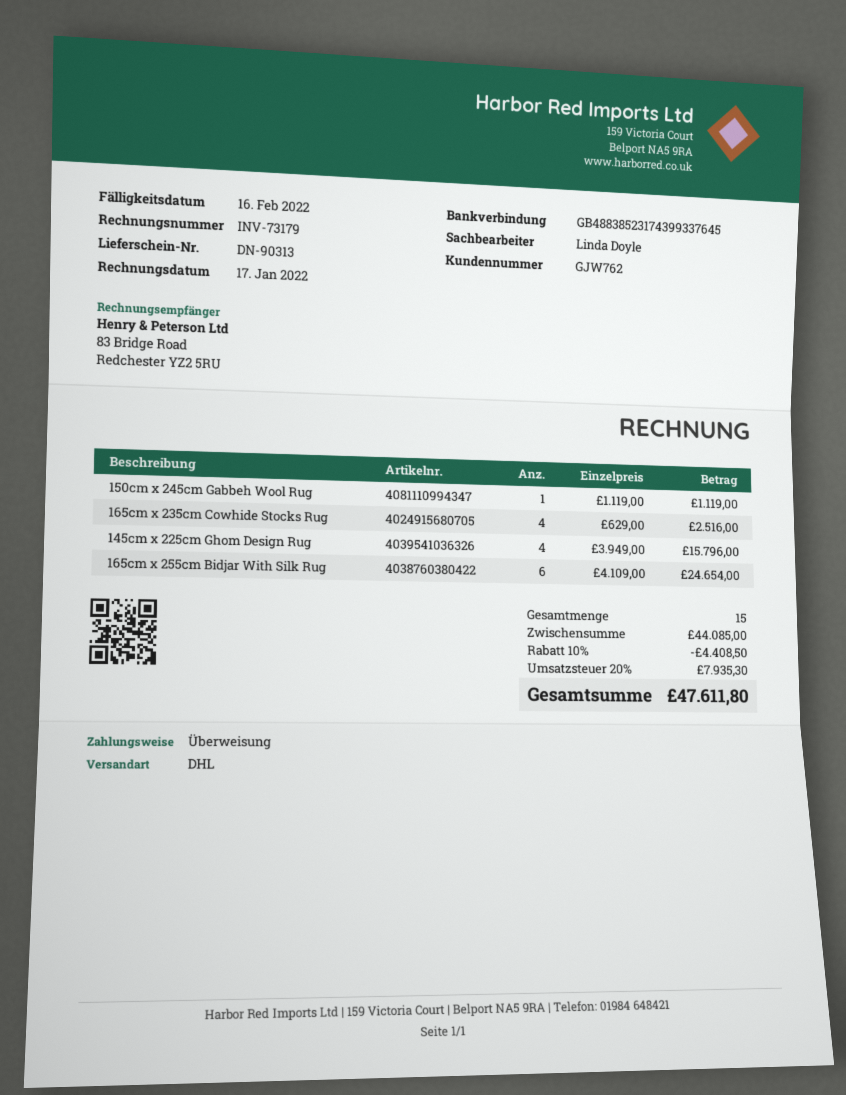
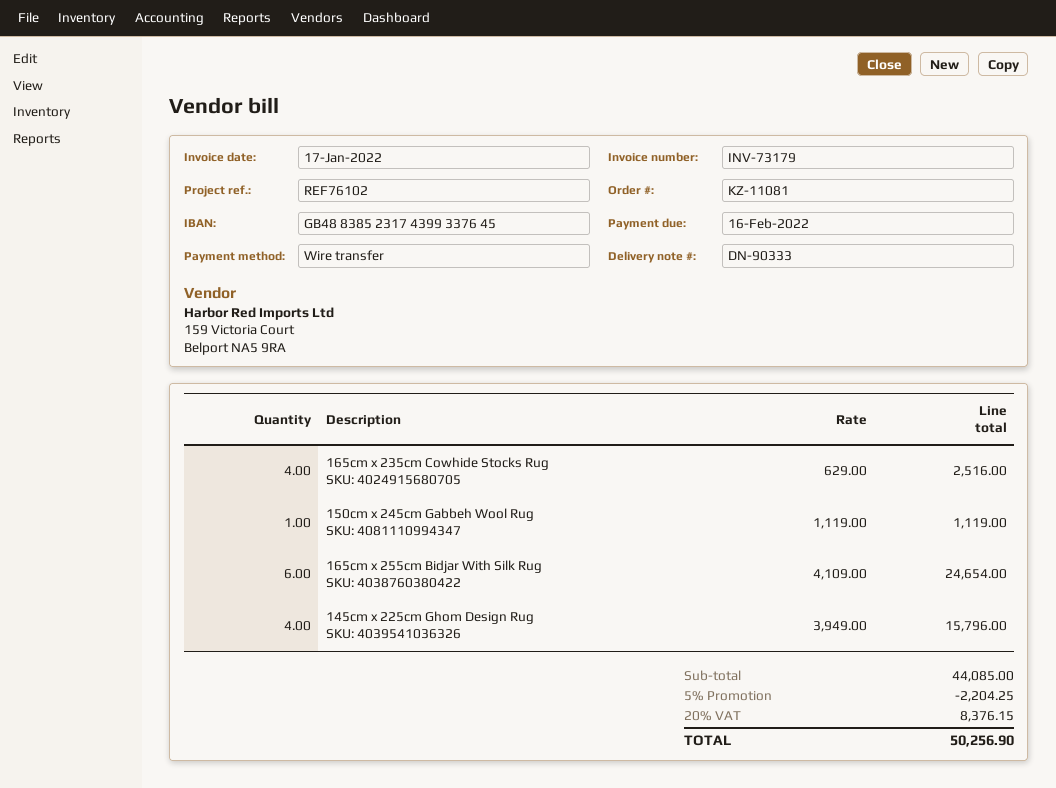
delivery note number: DN-90313 -> DN-90333
discount: 10% = 4408.50 -> 5% = 2204.25
tax: 20% = 7935.30 -> 20% = 8376.15
total: 47611.80 -> 50256.90

